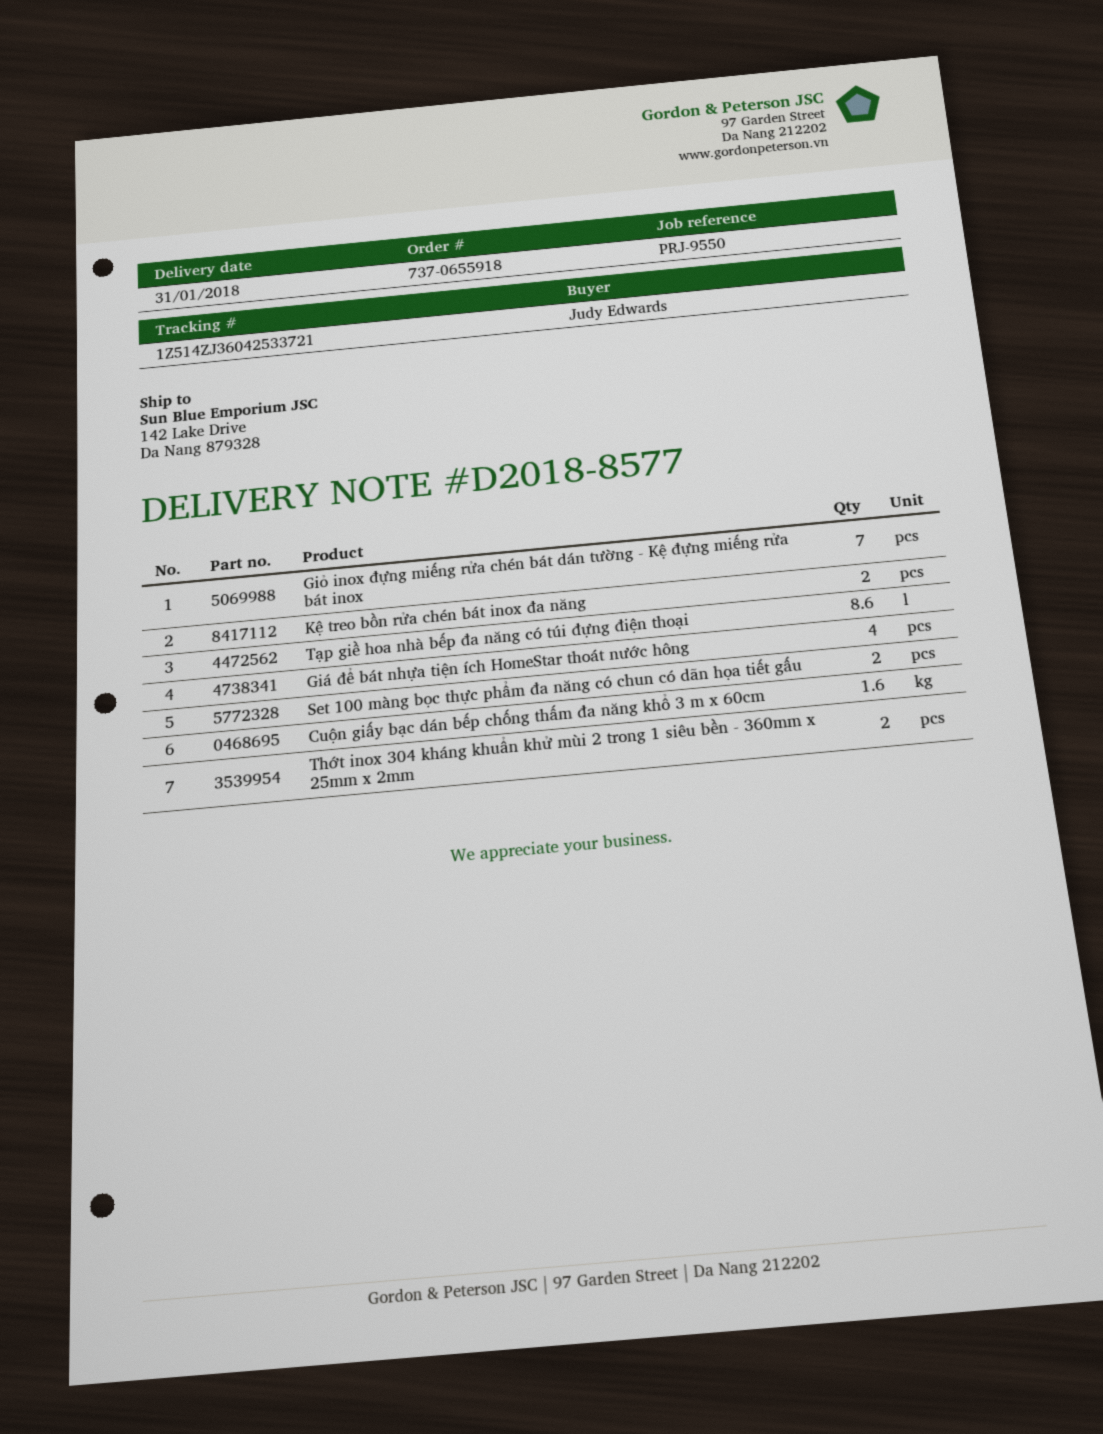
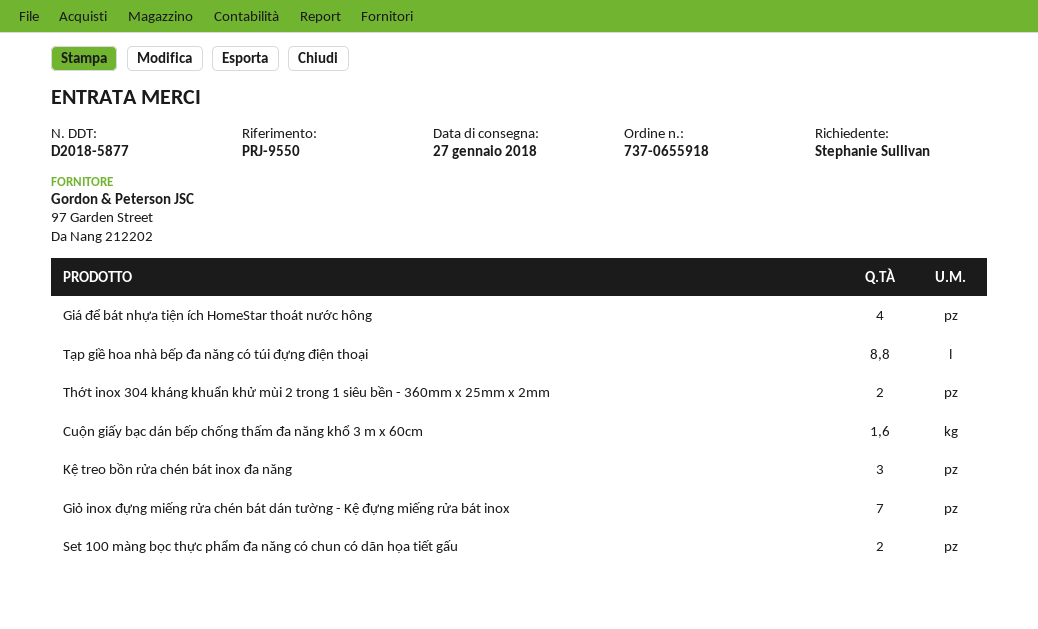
delivery note number: D2018-8577 -> D2018-5877
delivery date: 2018-01-31 -> 2018-01-27
ordered by: Judy Edwards -> Stephanie Sullivan
Kệ treo bồn rửa chén bát inox đa năng: 2 -> 3
Tạp giề hoa nhà bếp đa năng có túi đựng điện thoại: 8.6 -> 8.8

